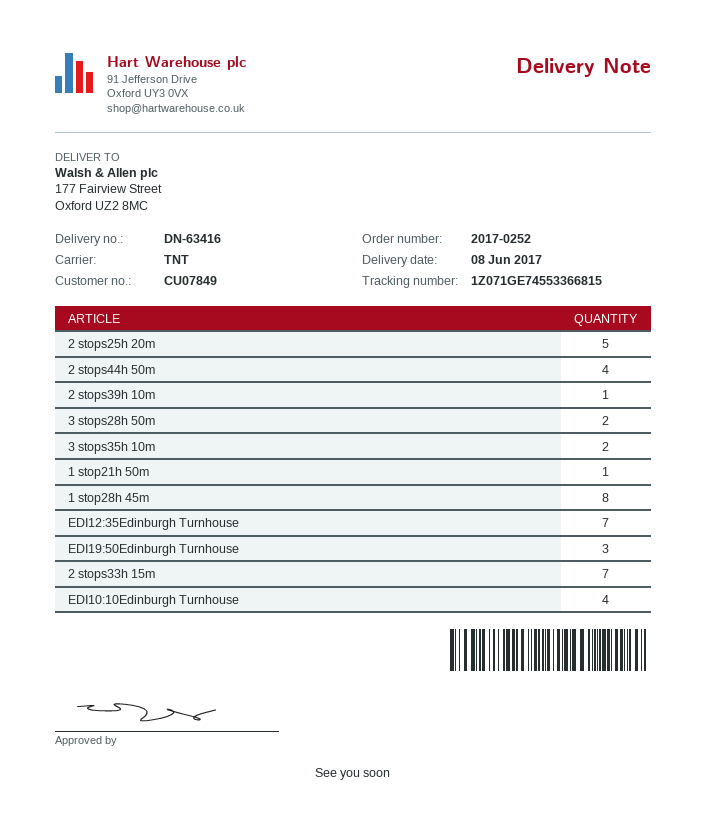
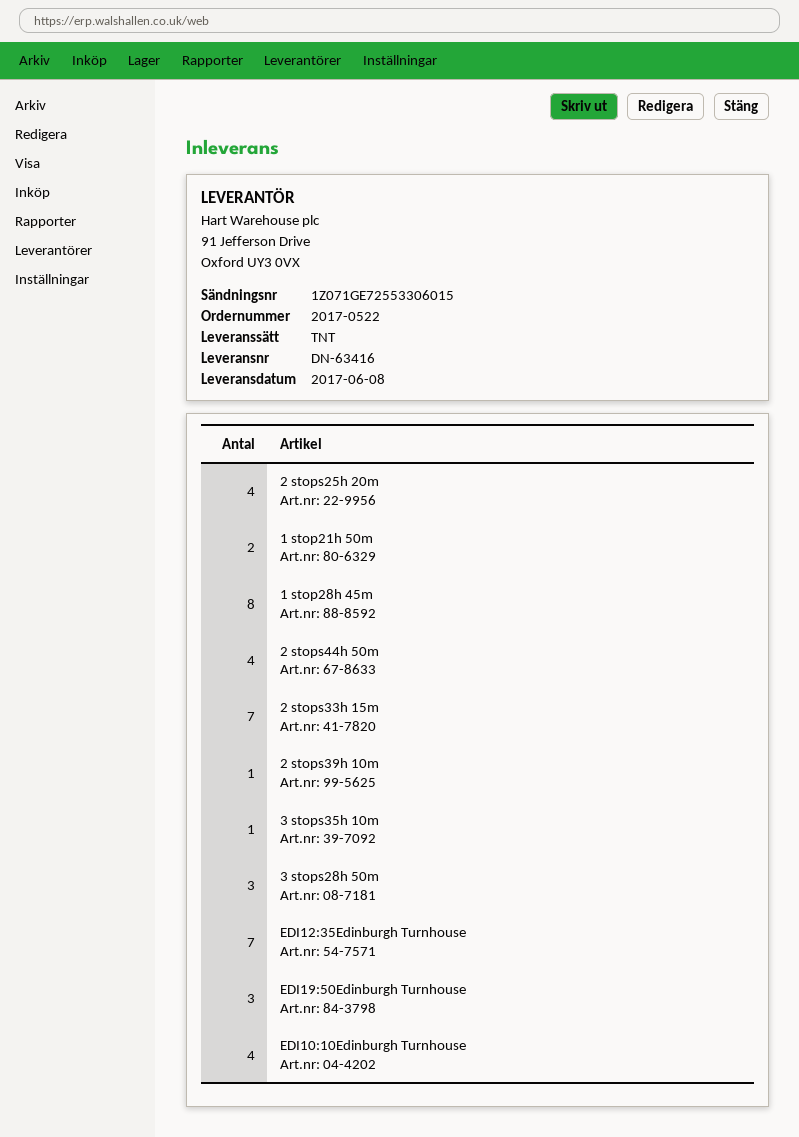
order number: 2017-0252 -> 2017-0522
tracking number: 1Z071GE74553366815 -> 1Z071GE72553306015
2 stops25h 20m: 5 -> 4
3 stops28h 50m: 2 -> 3
3 stops35h 10m: 2 -> 1
1 stop21h 50m: 1 -> 2

